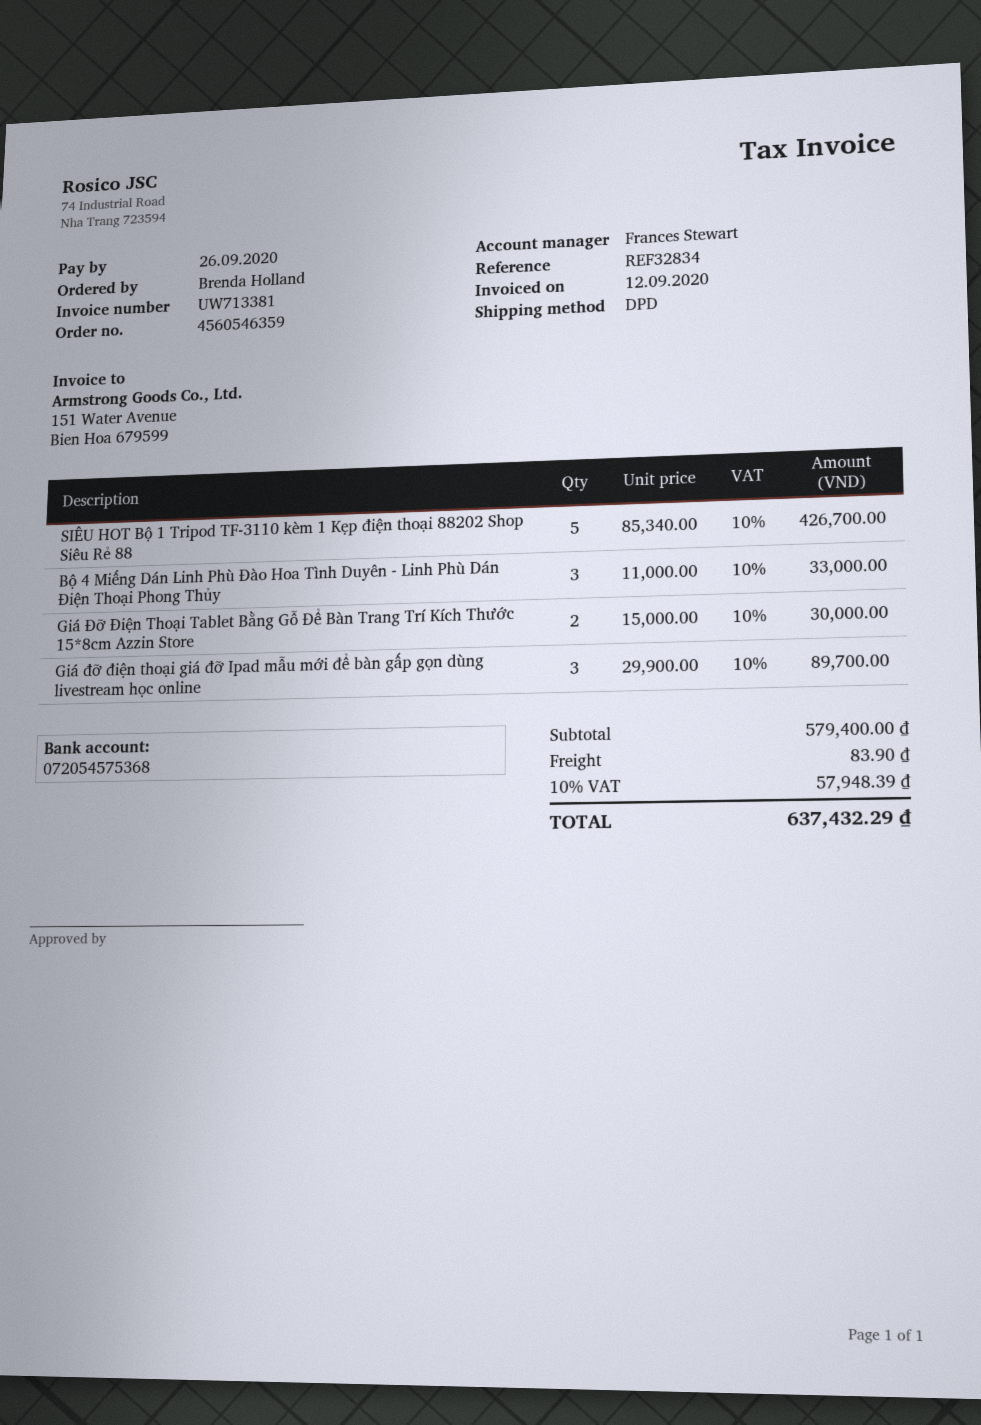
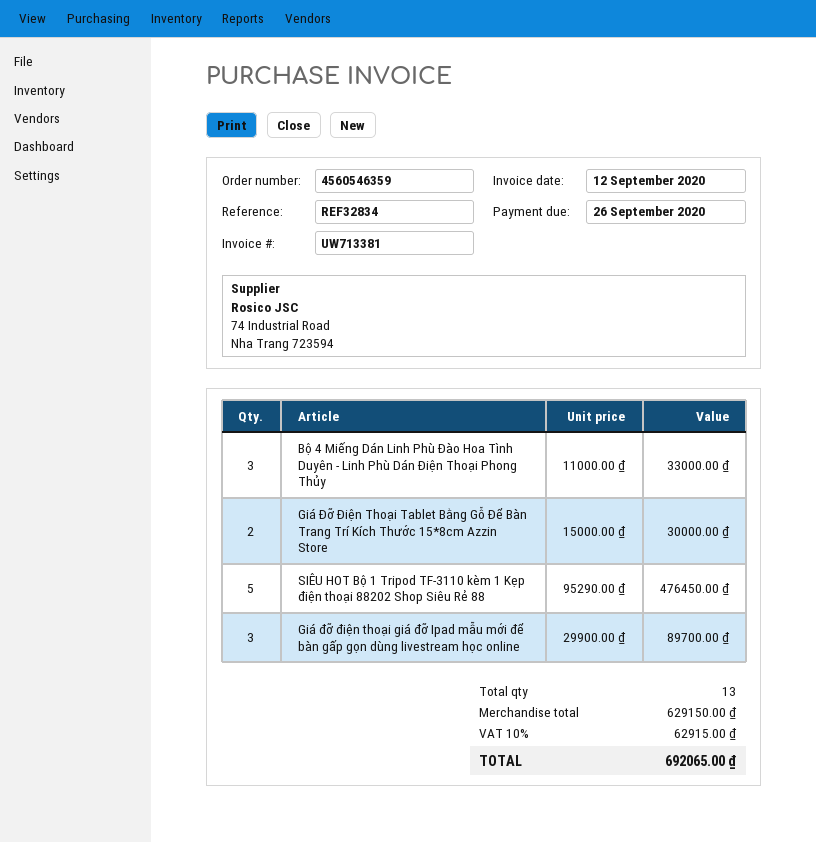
SIÊU HOT Bộ 1 Tripod TF-3110 kèm 1 Kẹp điện thoại 88202 Shop Siêu Rẻ 88: 5 x 85340.00 = 426700.00 -> 5 x 95290.00 = 476450.00
subtotal: 579400.00 -> 629150.00
shipping: 83.90 -> none
tax: 10% = 57948.39 -> 10% = 62915.00
total: 637432.29 -> 692065.00

